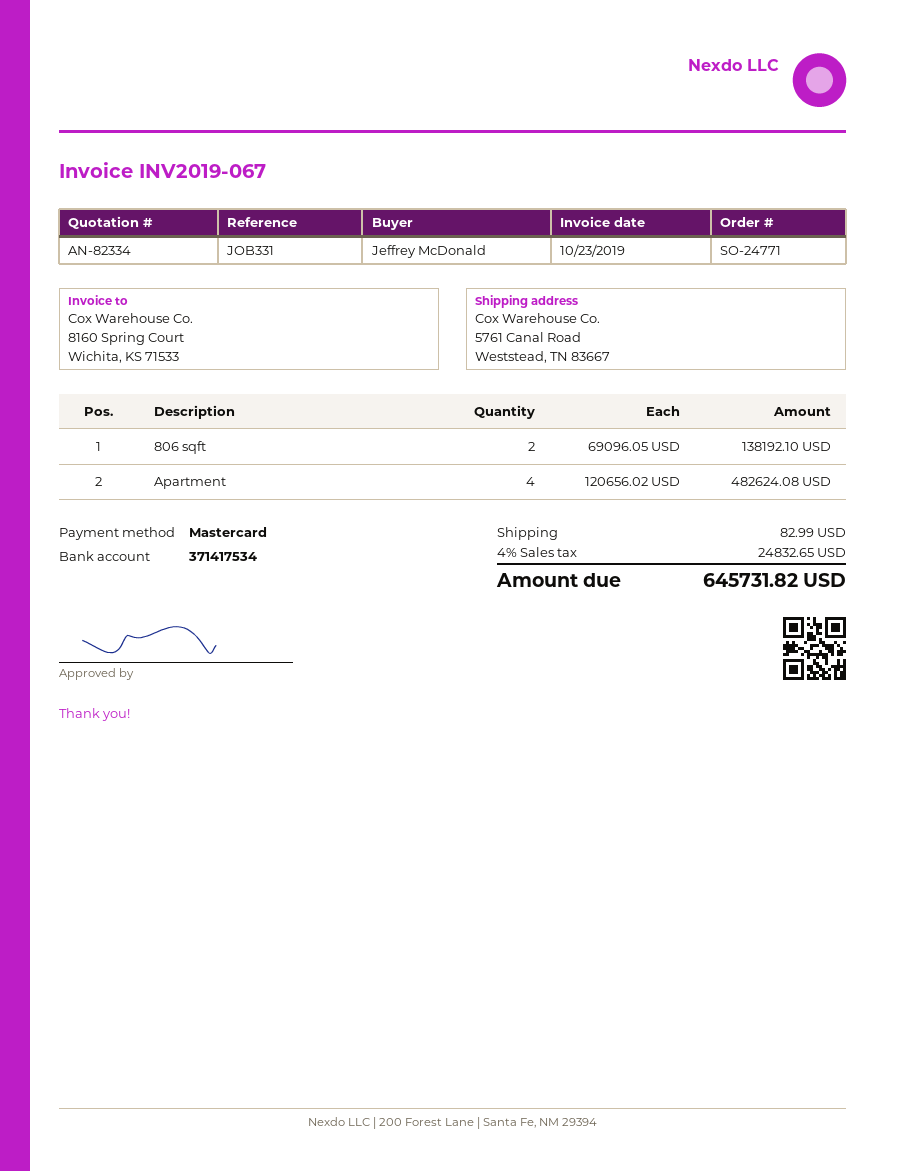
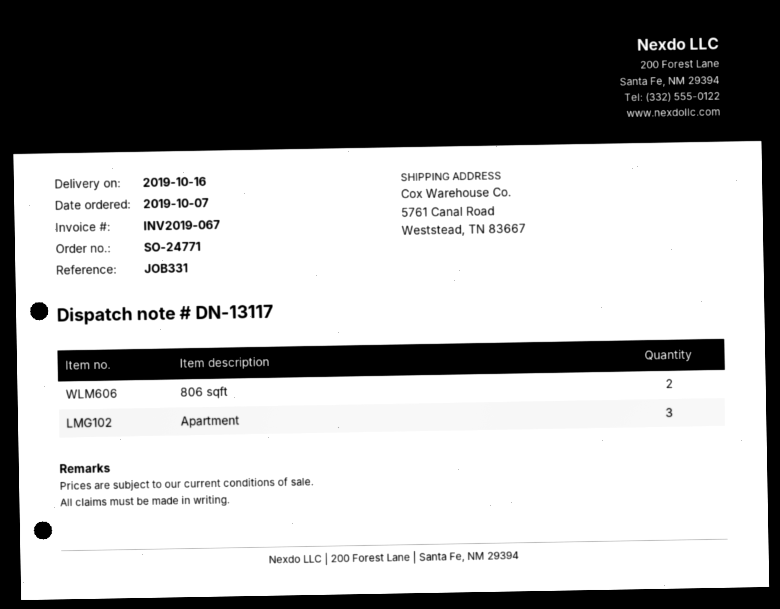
Apartment: 4 -> 3

